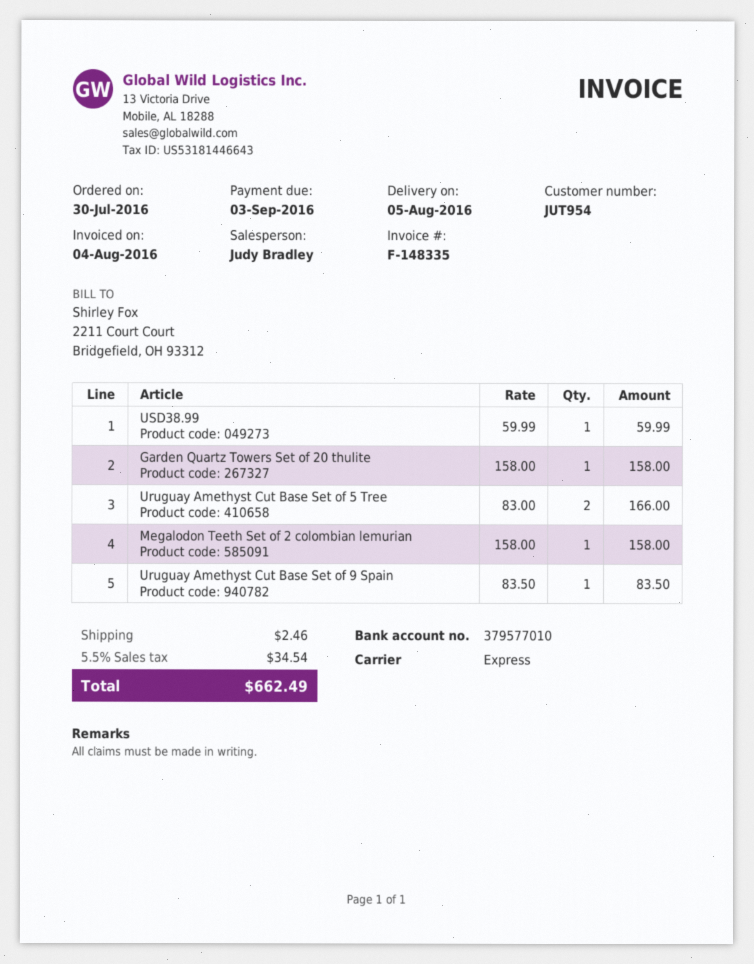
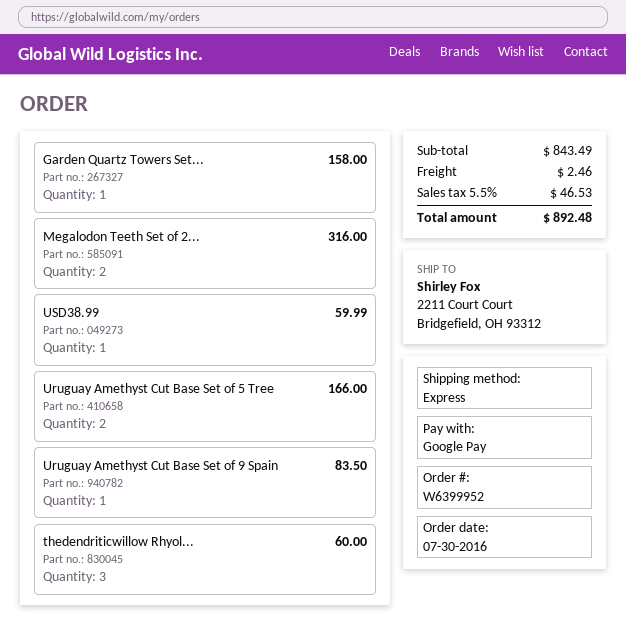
Megalodon Teeth Set of 2 colombian lemurian: 1 for 158.00 -> 2 for 316.00
thedendriticwillow Rhyol...: none -> 3 for 60.00
tax: 5.5% = 34.54 -> 5.5% = 46.53
total: 662.49 -> 892.48

